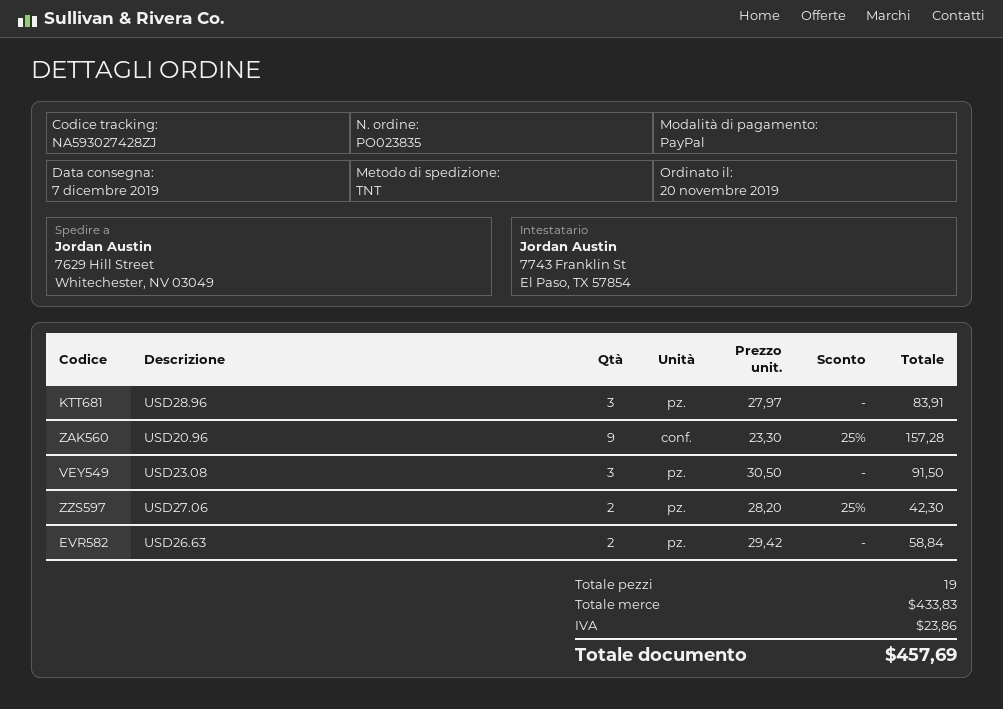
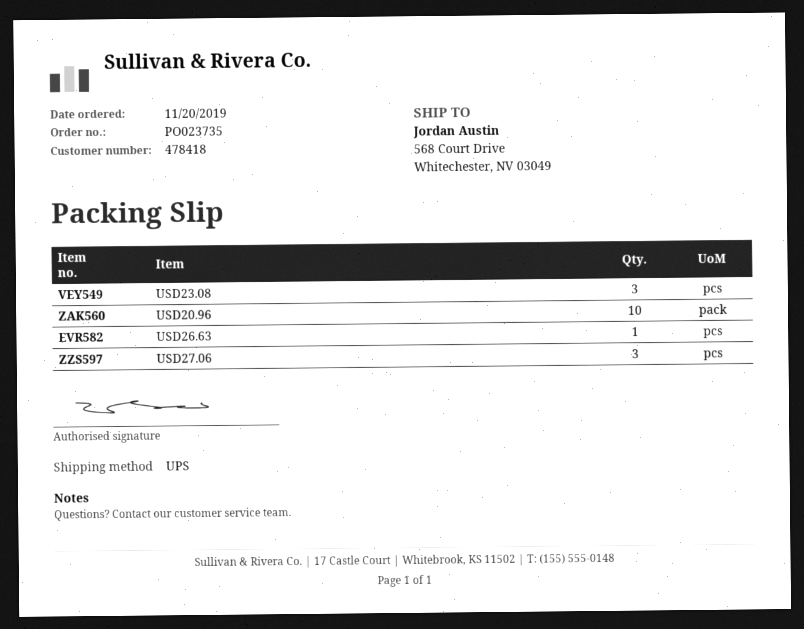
order number: PO023835 -> PO023735
shipping method: TNT -> UPS
ship to: 7629 Hill Street, Whitechester, NV 03049 -> 568 Court Drive, Whitechester, NV 03049
USD28.96: 3 -> none
USD20.96: 9 -> 10
USD27.06: 2 -> 3
USD26.63: 2 -> 1

